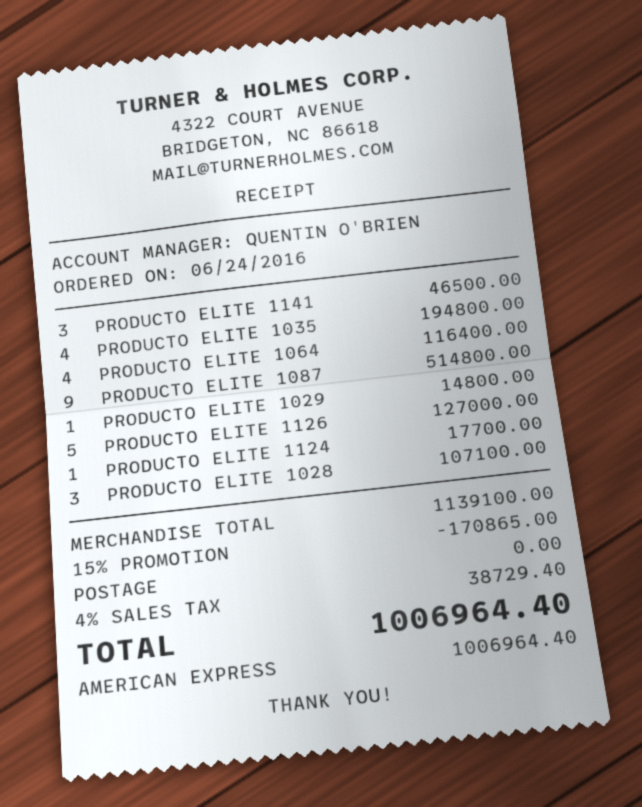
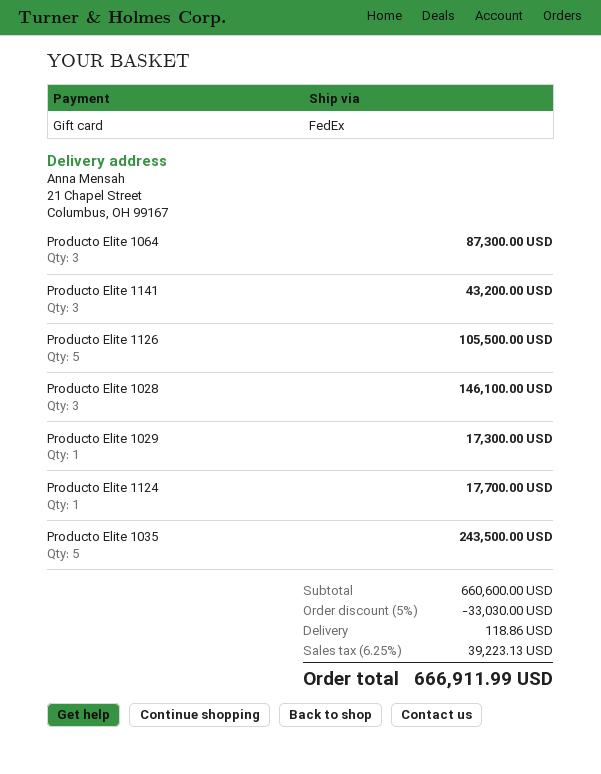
payment method: American Express -> gift card
PRODUCTO ELITE 1141: 3 for 46500.00 -> 3 for 43200.00
PRODUCTO ELITE 1035: 4 for 194800.00 -> 5 for 243500.00
PRODUCTO ELITE 1064: 4 for 116400.00 -> 3 for 87300.00
PRODUCTO ELITE 1087: 9 for 514800.00 -> none
PRODUCTO ELITE 1029: 1 for 14800.00 -> 1 for 17300.00
PRODUCTO ELITE 1126: 5 for 127000.00 -> 5 for 105500.00
PRODUCTO ELITE 1028: 3 for 107100.00 -> 3 for 146100.00
subtotal: 1139100.00 -> 660600.00
discount: 15% = 170865.00 -> 5% = 33030.00
shipping: 0.00 -> 118.86
tax: 4% = 38729.40 -> 6.25% = 39223.13
total: 1006964.40 -> 666911.99

